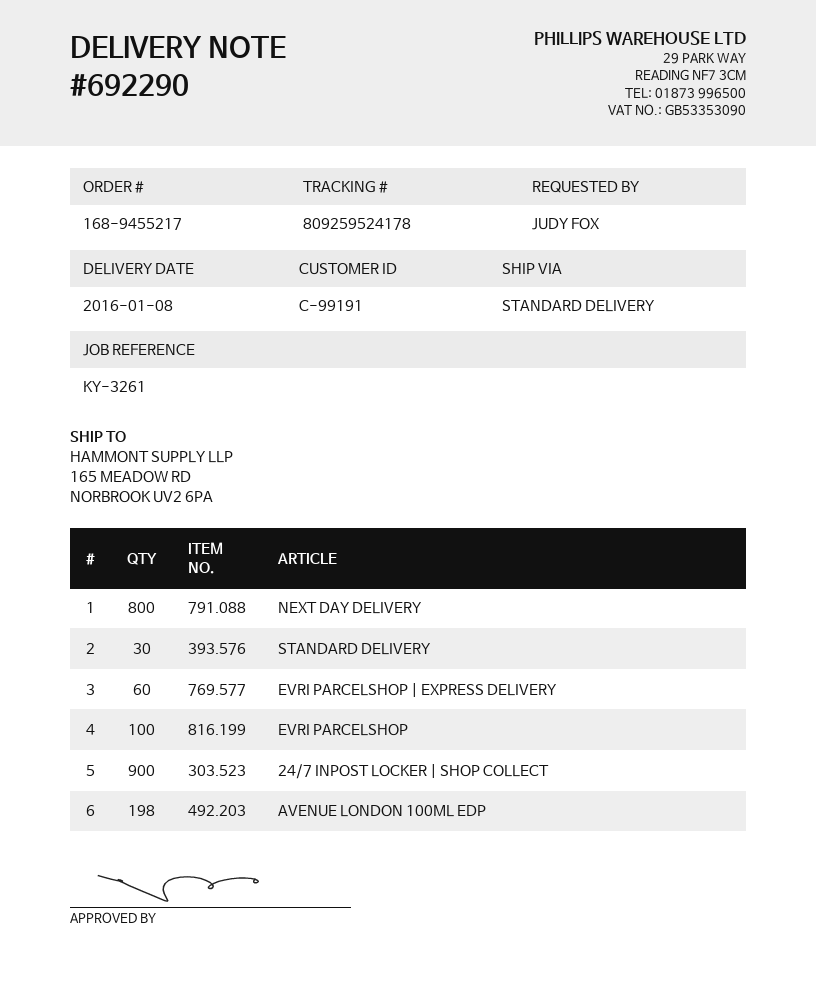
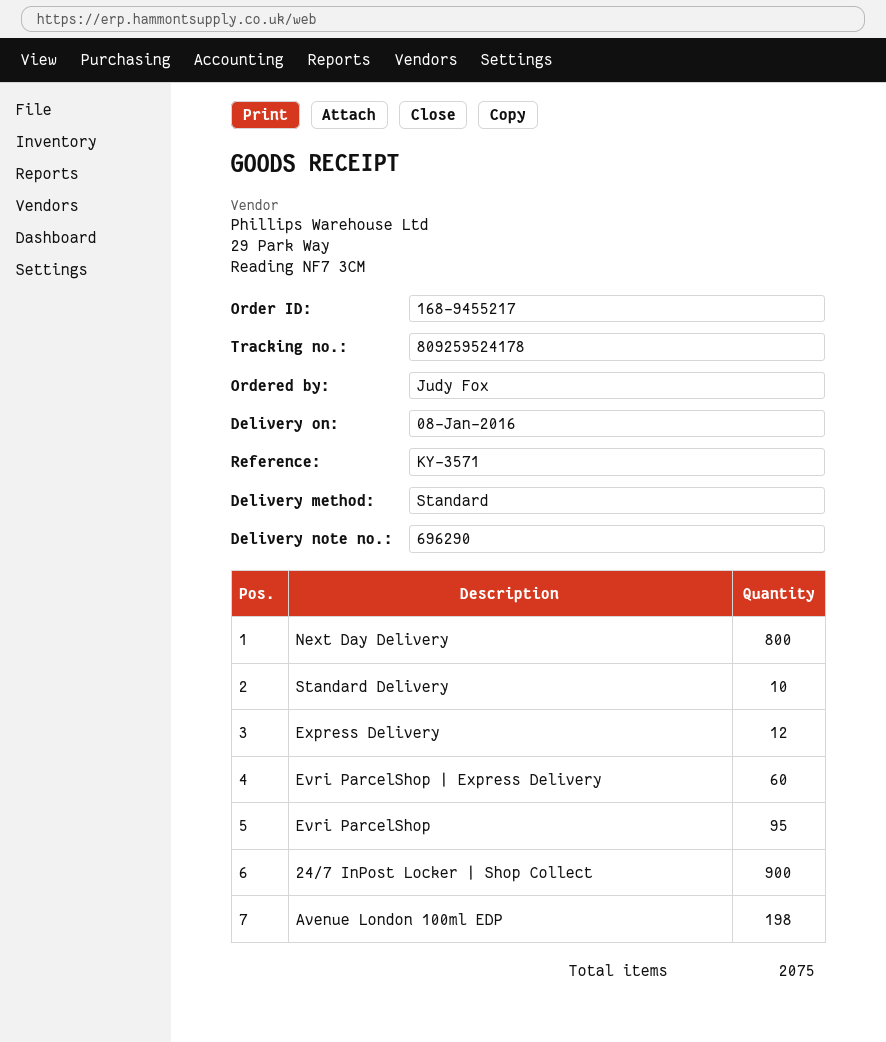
delivery note number: 692290 -> 696290
reference: KY-3261 -> KY-3571
STANDARD DELIVERY: 30 -> 10
EVRI PARCELSHOP: 100 -> 95
Express Delivery: none -> 12

